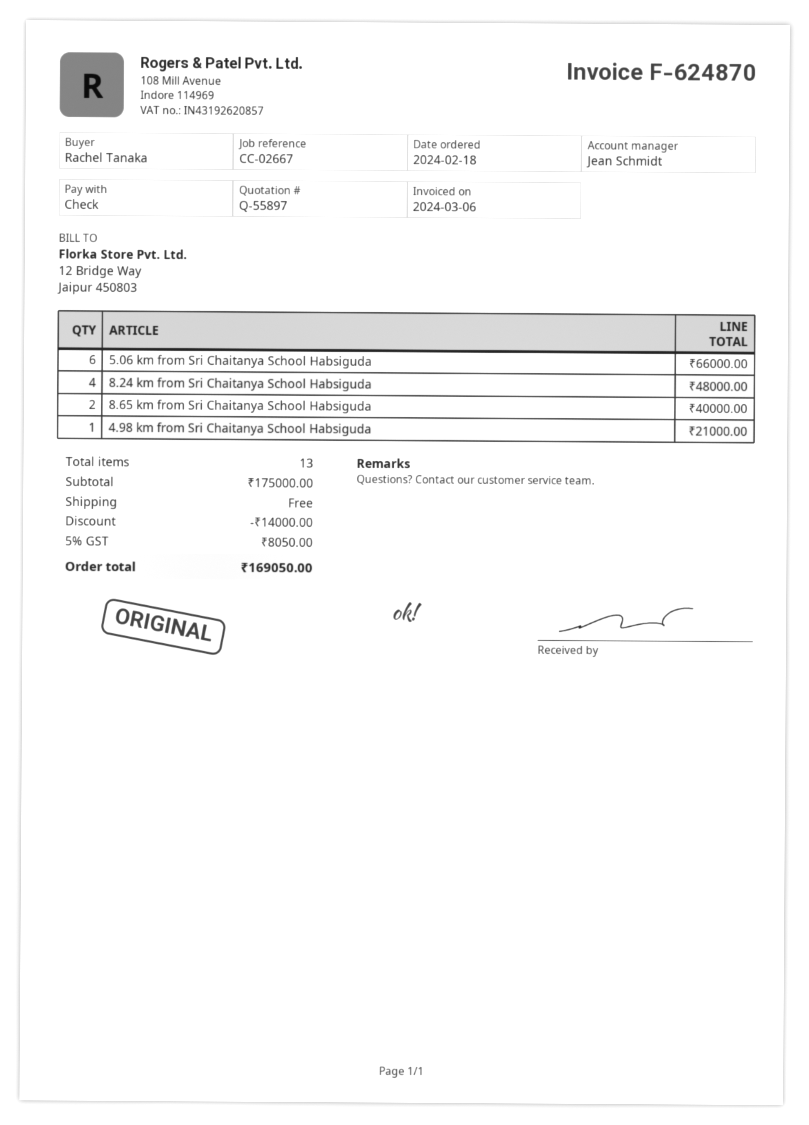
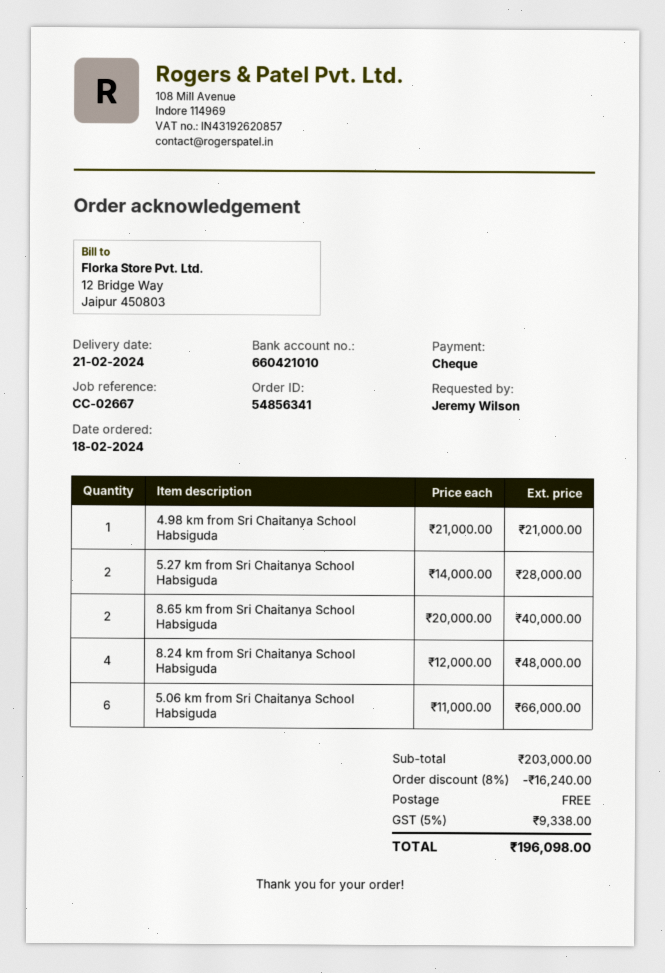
ordered by: Rachel Tanaka -> Jeremy Wilson
5.27 km from Sri Chaitanya School Habsiguda: none -> 2 for 28000.00
subtotal: 175000.00 -> 203000.00
discount: 14000.00 -> 16240.00
tax: 5% = 8050.00 -> 5% = 9338.00
total: 169050.00 -> 196098.00

